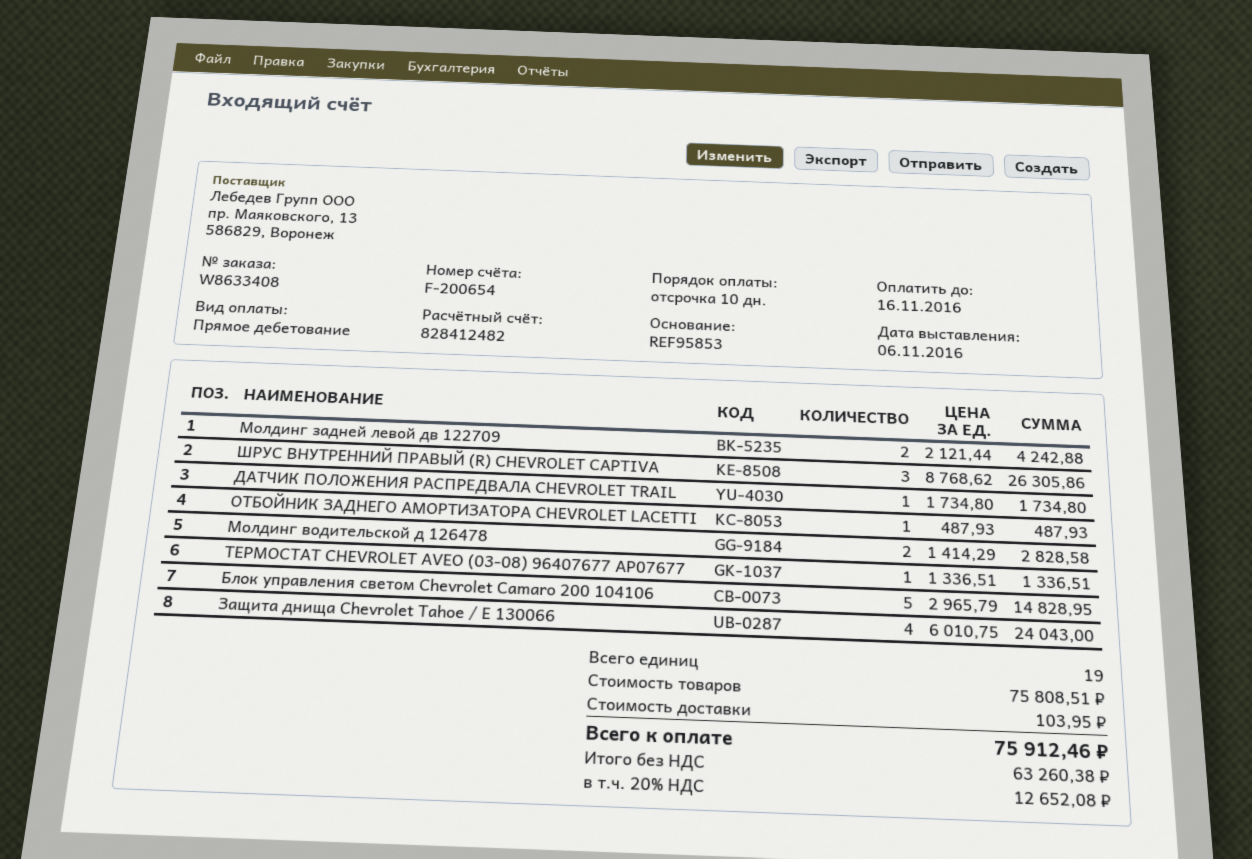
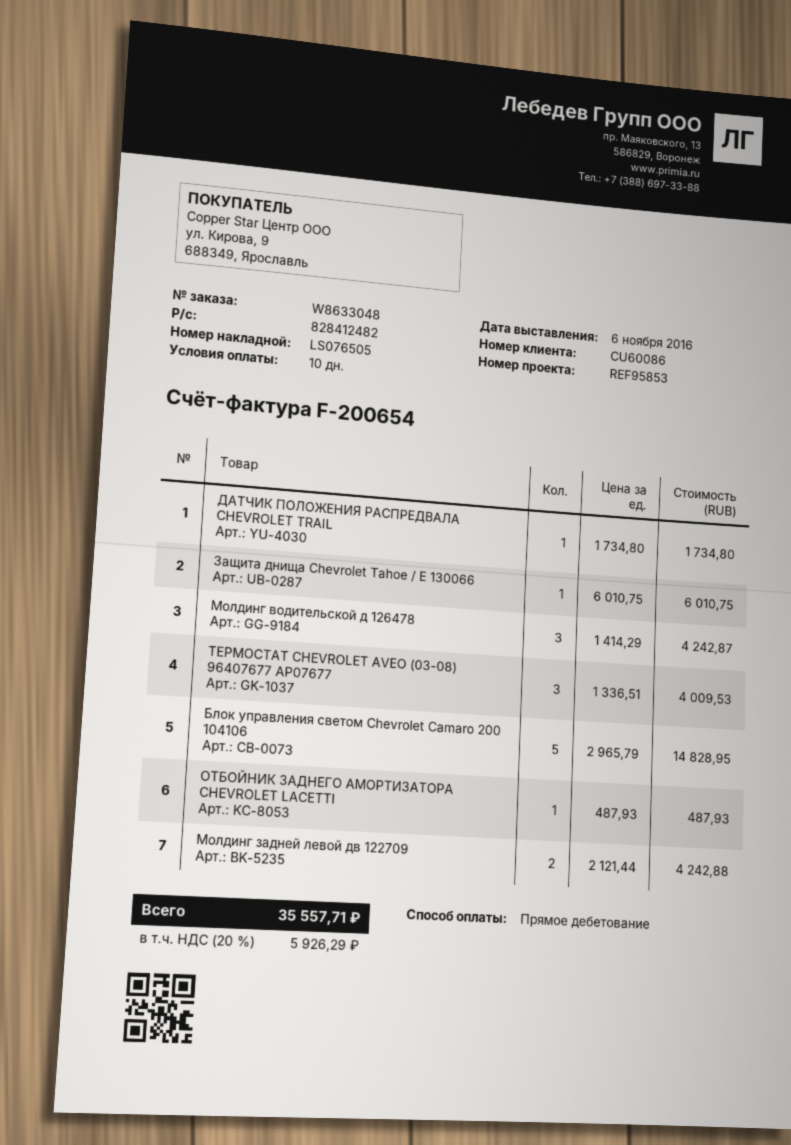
order number: W8633408 -> W8633048
ШРУС ВНУТРЕННИЙ ПРАВЫЙ (R) CHEVROLET CAPTIVA: 3 x 8768.62 = 26305.86 -> none
Молдинг водительской д 126478: 2 x 1414.29 = 2828.58 -> 3 x 1414.29 = 4242.87
ТЕРМОСТАТ CHEVROLET AVEO (03-08) 96407677 AP07677: 1 x 1336.51 = 1336.51 -> 3 x 1336.51 = 4009.53
Защита днища Chevrolet Tahoe / E 130066: 4 x 6010.75 = 24043.00 -> 1 x 6010.75 = 6010.75
shipping: 103.95 -> none
tax: 20% = 12652.08 -> 20% = 5926.29
total: 75912.46 -> 35557.71

